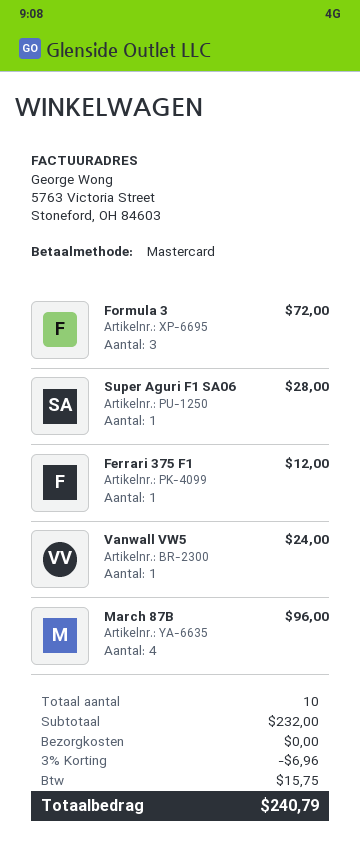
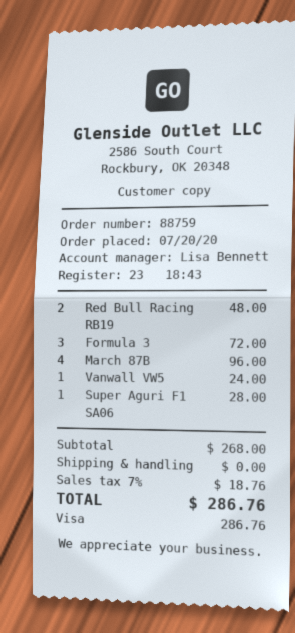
payment method: Mastercard -> Visa
Ferrari 375 F1: 1 for 12.00 -> none
Red Bull Racing RB19: none -> 2 for 48.00
subtotal: 232.00 -> 268.00
discount: 3% = 6.96 -> none
tax: 15.75 -> 18.76
total: 240.79 -> 286.76

